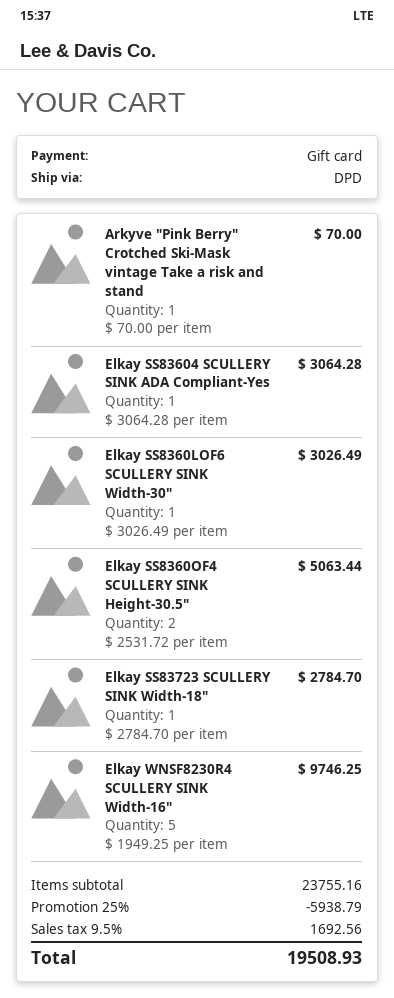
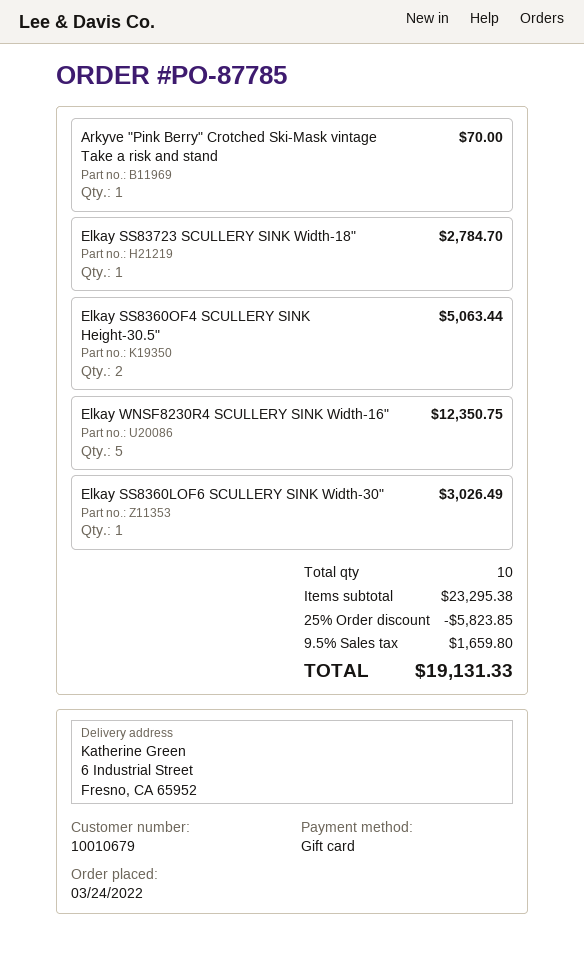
Elkay SS83604 SCULLERY SINK ADA Compliant-Yes: 1 for 3064.28 -> none
Elkay WNSF8230R4 SCULLERY SINK Width-16": 5 for 9746.25 -> 5 for 12350.75
subtotal: 23755.16 -> 23295.38
discount: 25% = 5938.79 -> 25% = 5823.85
tax: 9.5% = 1692.56 -> 9.5% = 1659.80
total: 19508.93 -> 19131.33

